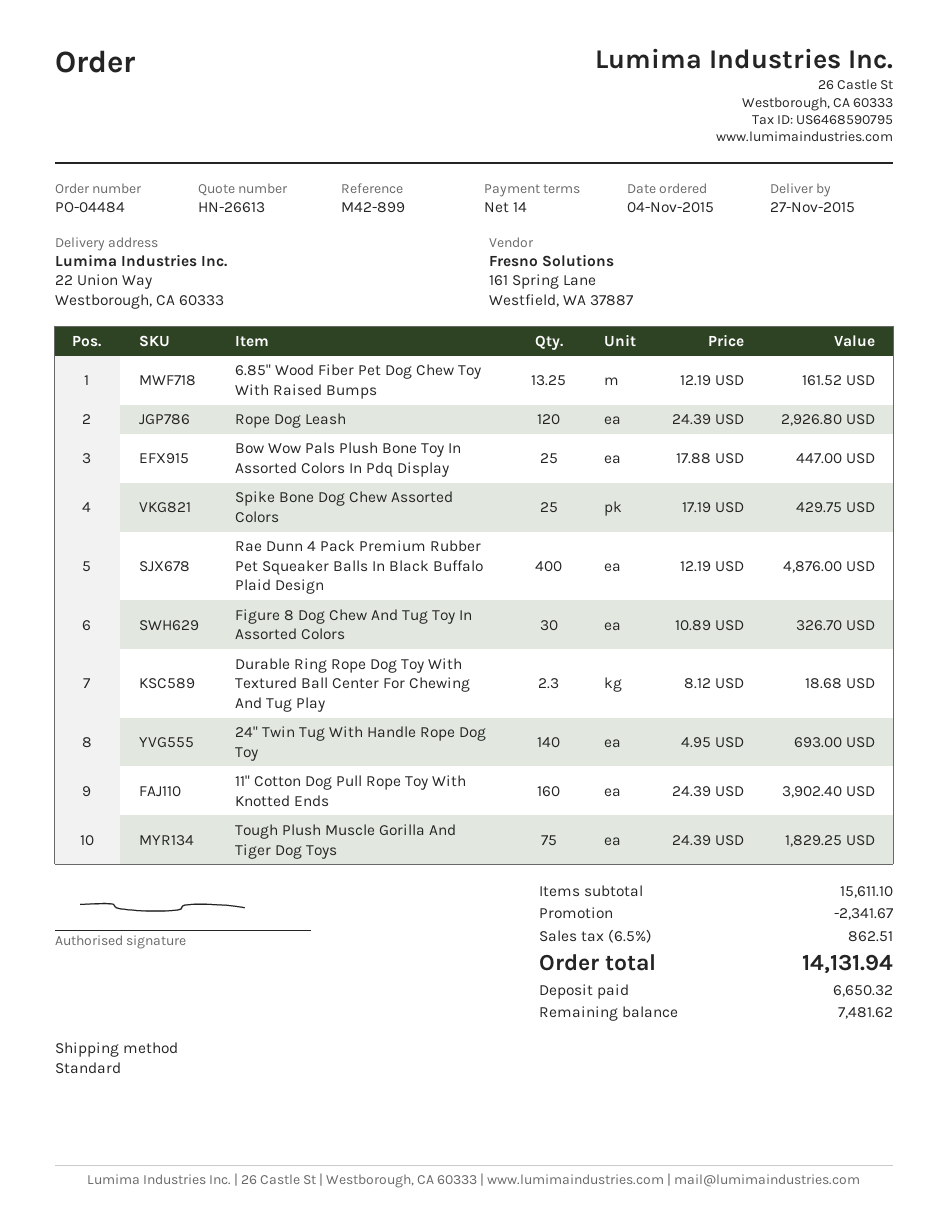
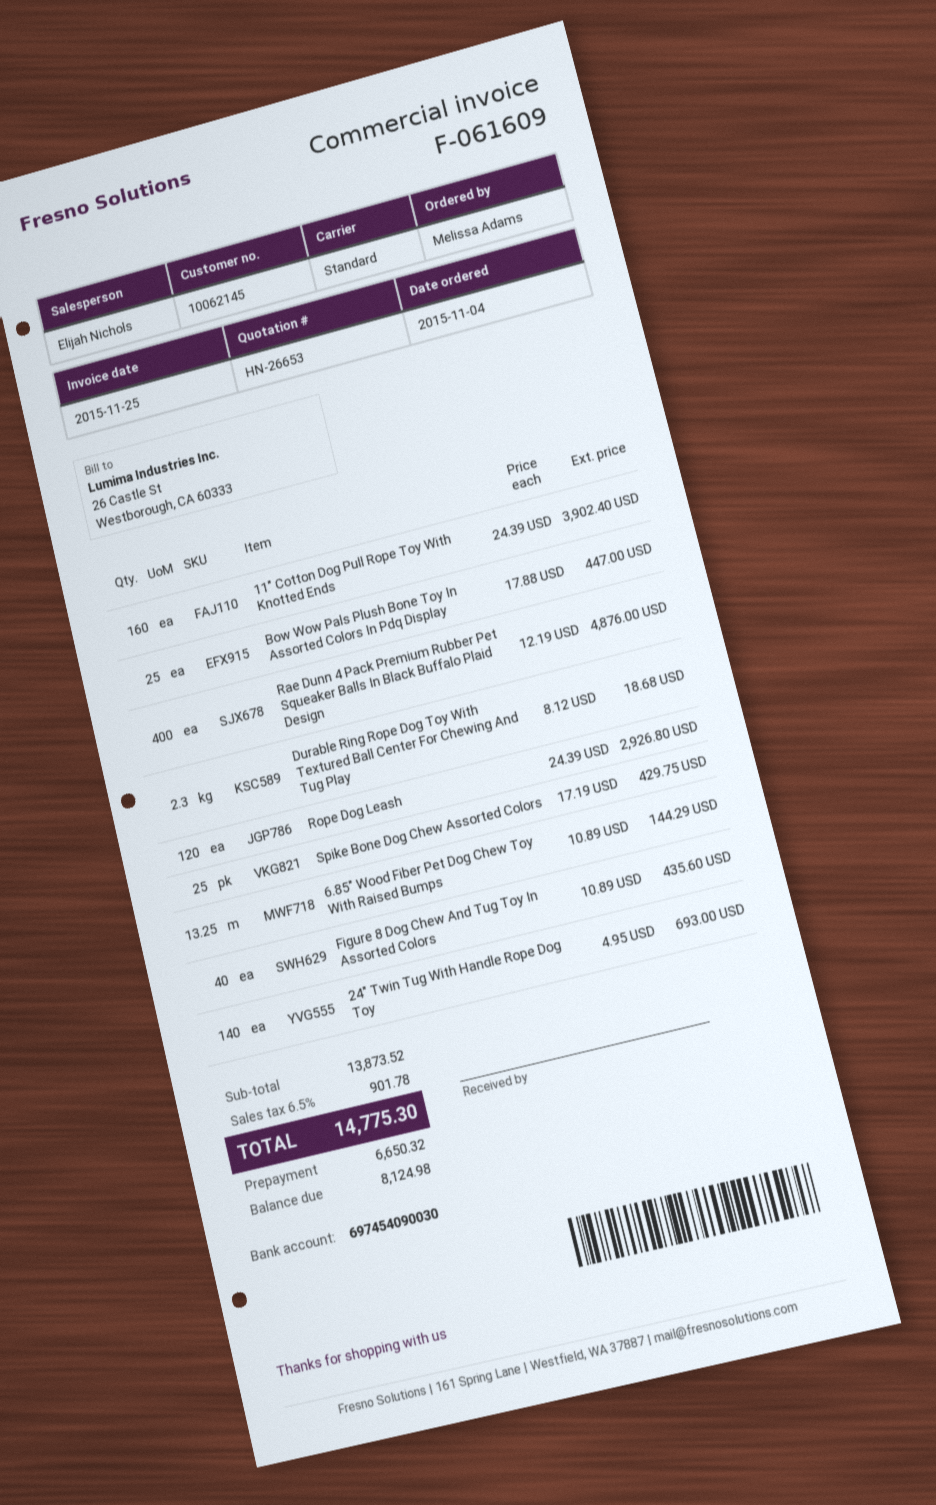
quote number: HN-26613 -> HN-26653
6.85" Wood Fiber Pet Dog Chew Toy With Raised Bumps: 13.25 x 12.19 = 161.52 -> 13.25 x 10.89 = 144.29
Figure 8 Dog Chew And Tug Toy In Assorted Colors: 30 x 10.89 = 326.70 -> 40 x 10.89 = 435.60
Tough Plush Muscle Gorilla And Tiger Dog Toys: 75 x 24.39 = 1829.25 -> none
subtotal: 15611.10 -> 13873.52
discount: 2341.67 -> none
tax: 6.5% = 862.51 -> 6.5% = 901.78
total: 14131.94 -> 14775.30
balance: 7481.62 -> 8124.98

